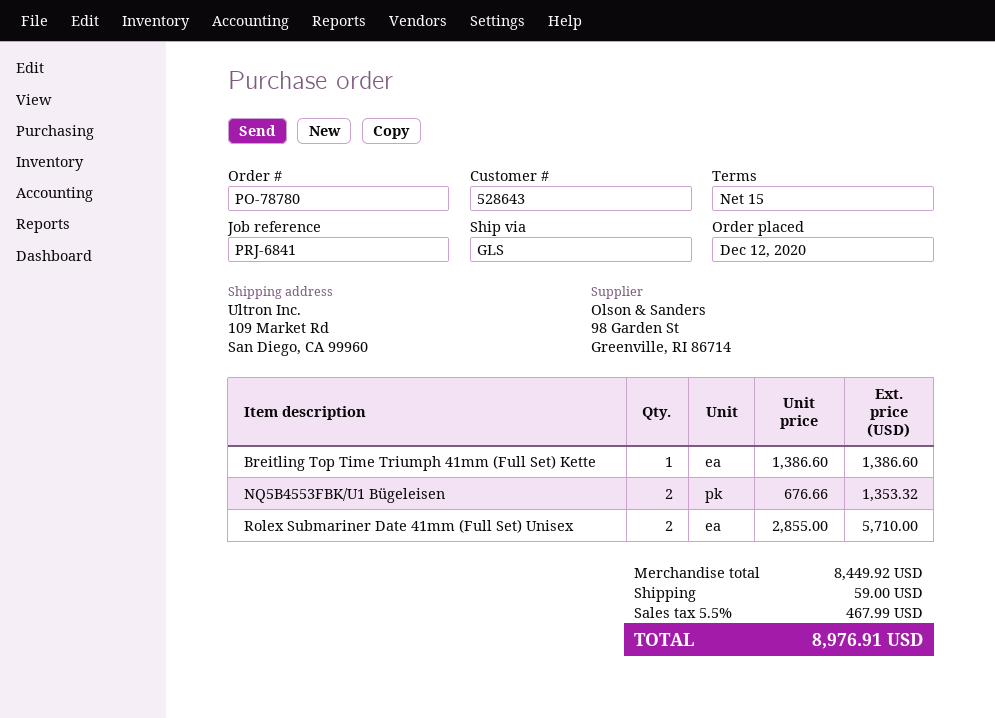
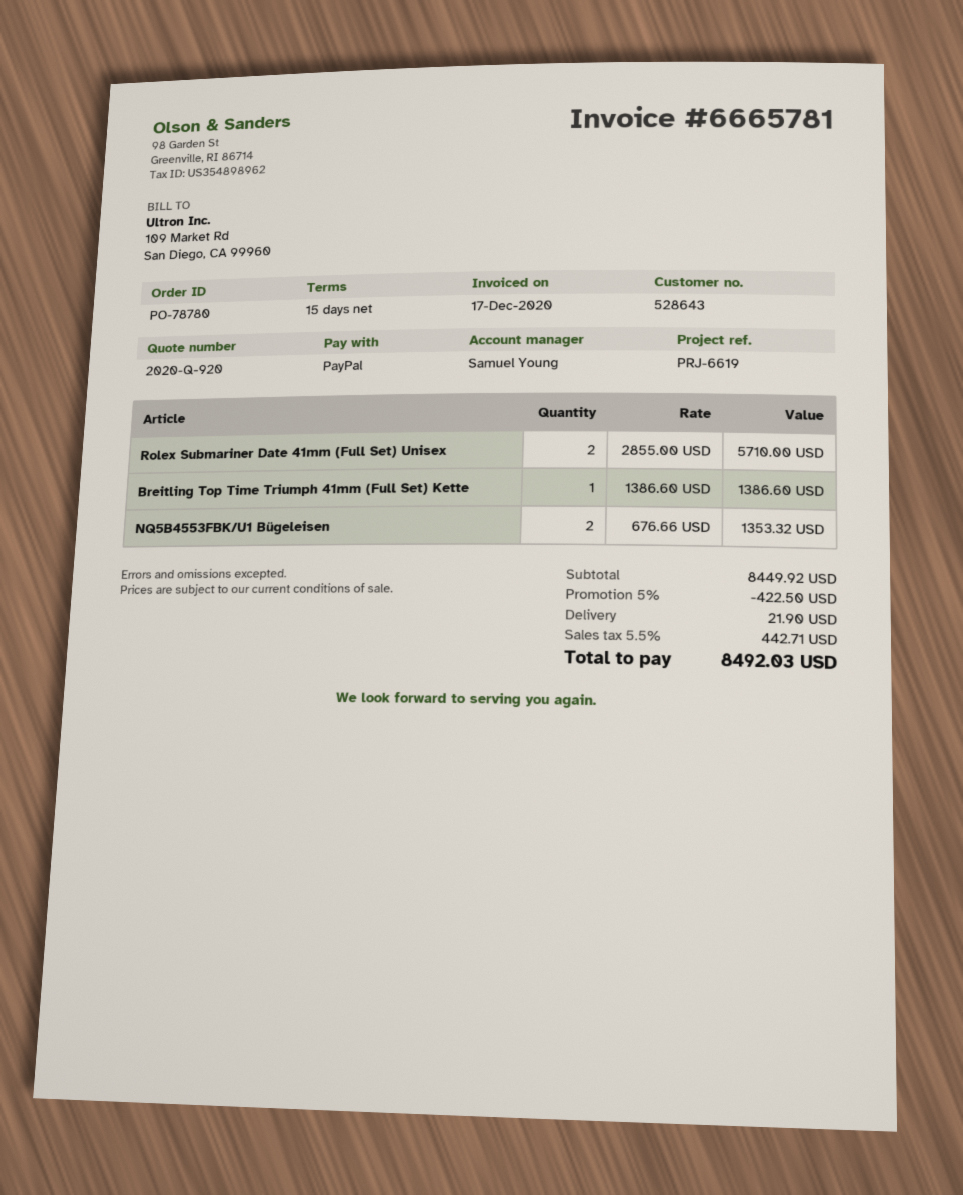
reference: PRJ-6841 -> PRJ-6619
discount: none -> 5% = 422.50
shipping: 59.00 -> 21.90
tax: 5.5% = 467.99 -> 5.5% = 442.71
total: 8976.91 -> 8492.03

